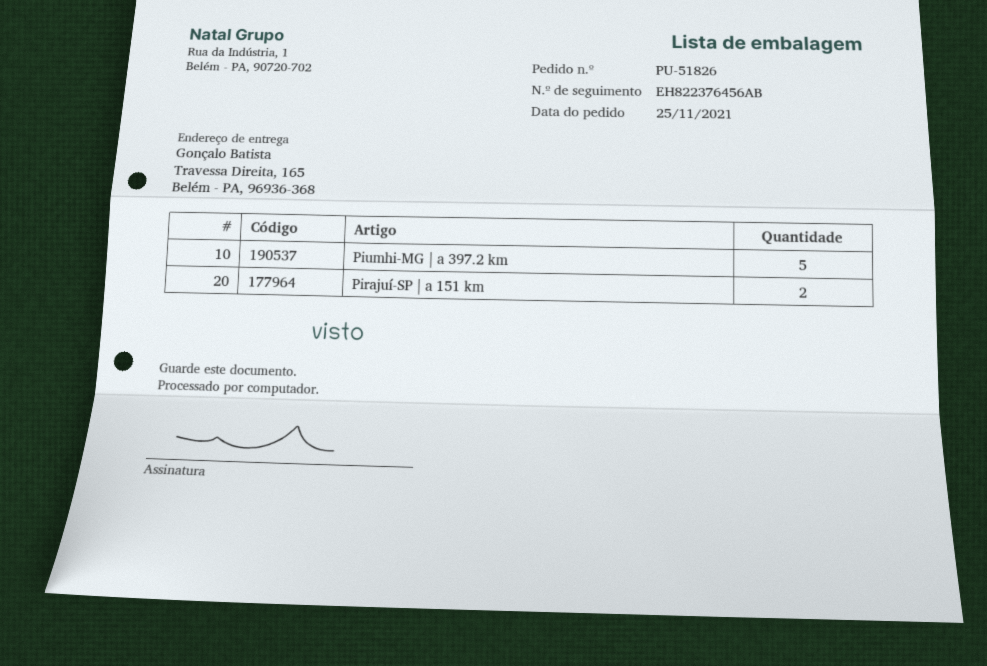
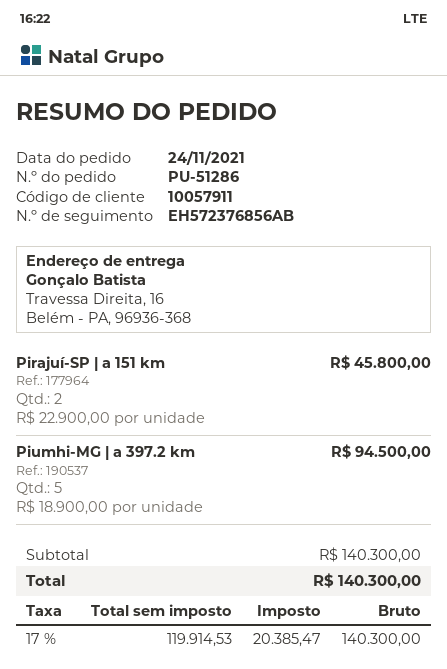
order number: PU-51826 -> PU-51286
order date: 2021-11-25 -> 2021-11-24
tracking number: EH822376456AB -> EH572376856AB
ship to: Travessa Direita, 165, Belém - PA, 96936-368 -> Travessa Direita, 16, Belém - PA, 96936-368

